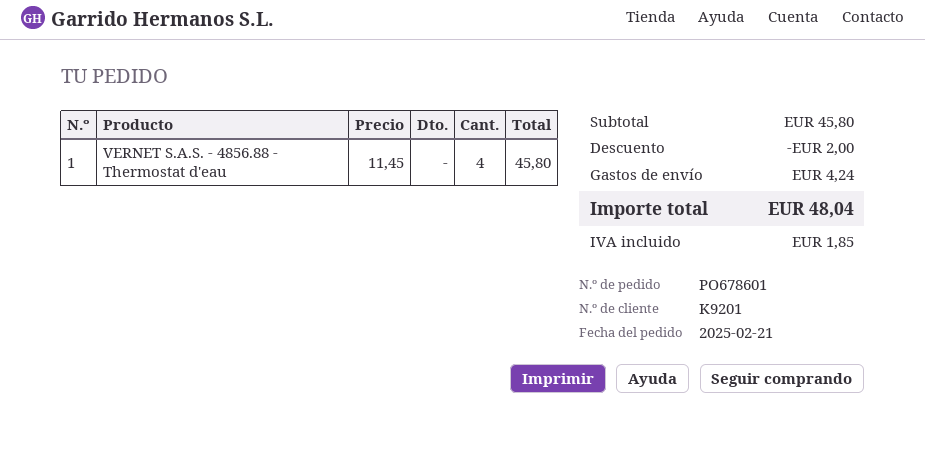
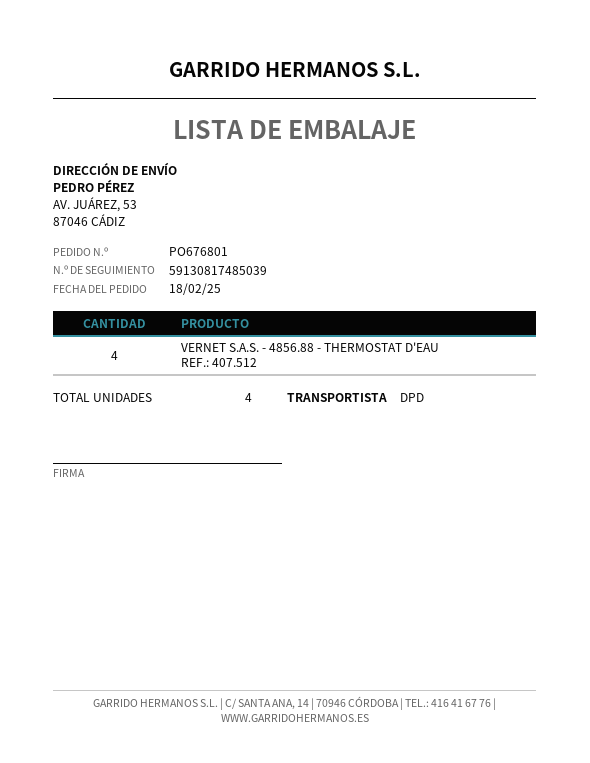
order number: PO678601 -> PO676801
order date: 2025-02-21 -> 2025-02-18

